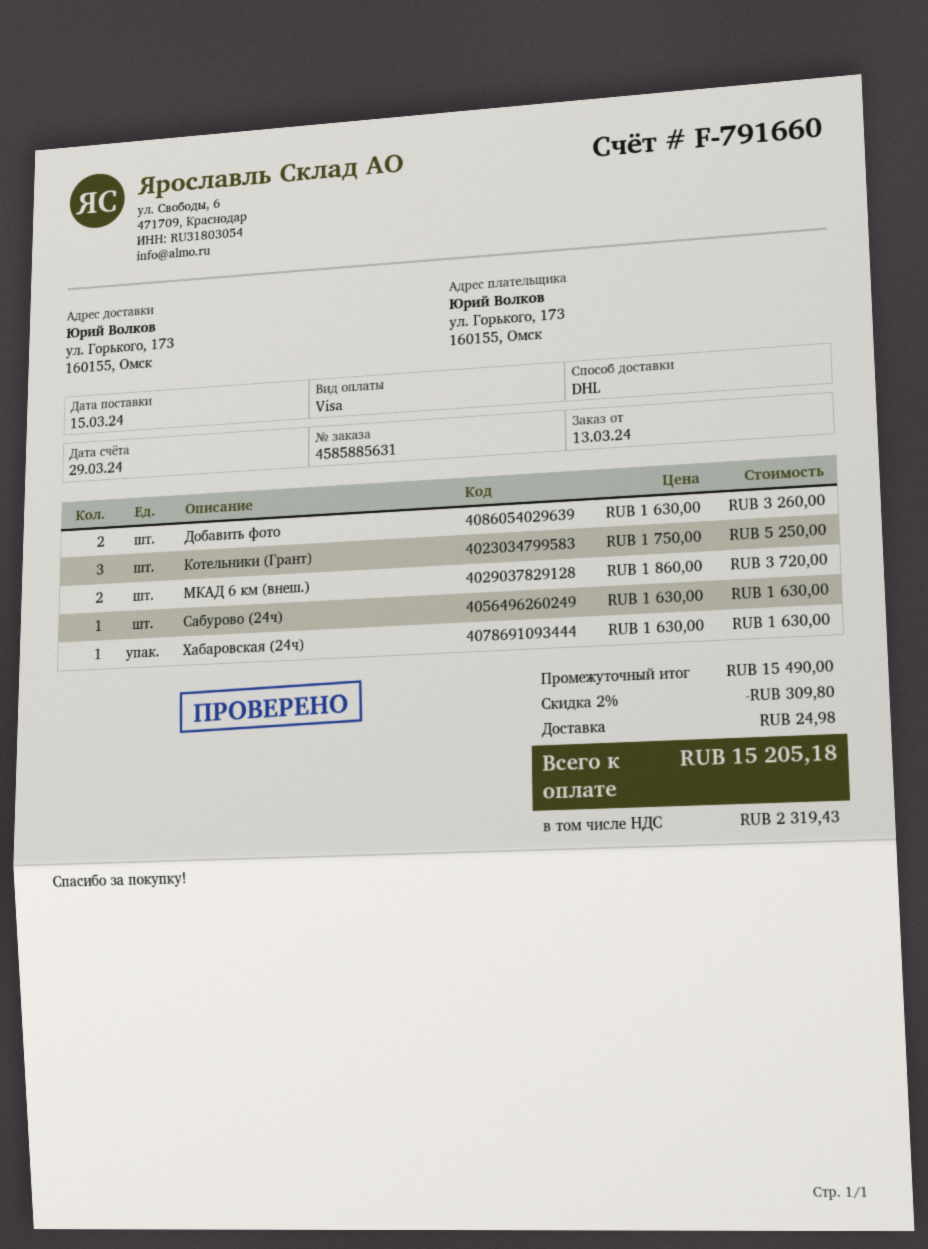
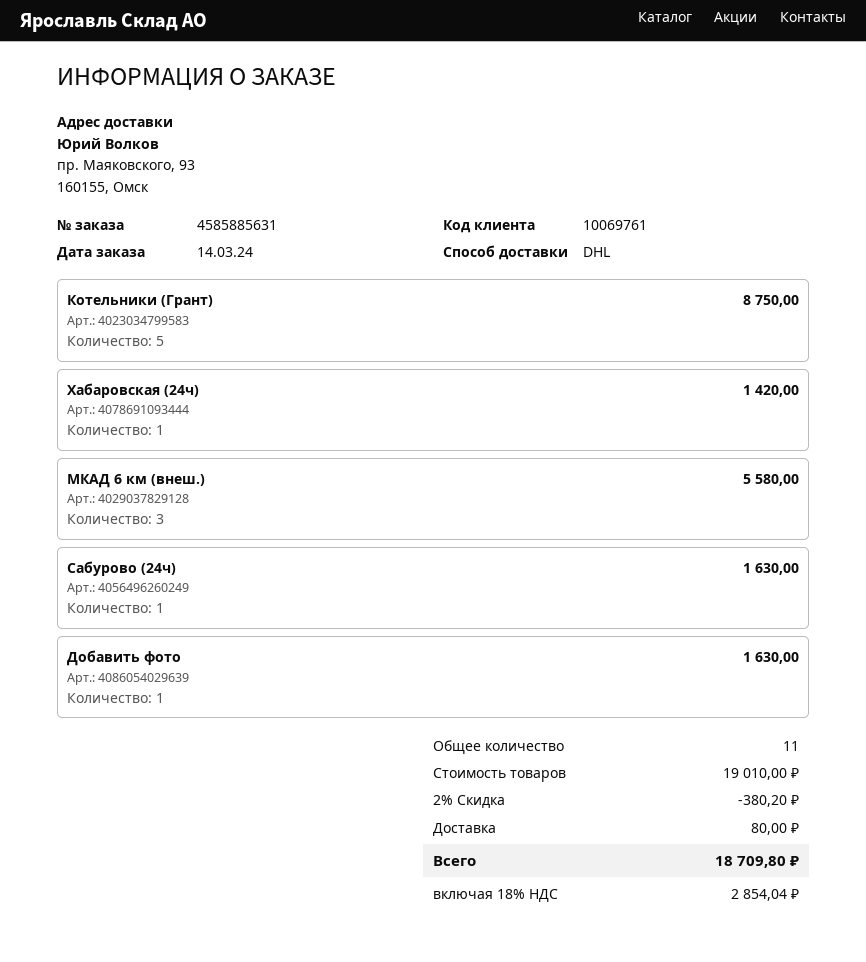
order date: 2024-03-13 -> 2024-03-14
ship to: ул. Горького, 173, 160155, Омск -> пр. Маяковского, 93, 160155, Омск
Добавить фото: 2 for 3260.00 -> 1 for 1630.00
Котельники (Грант): 3 for 5250.00 -> 5 for 8750.00
МКАД 6 км (внеш.): 2 for 3720.00 -> 3 for 5580.00
Хабаровская (24ч): 1 for 1630.00 -> 1 for 1420.00
subtotal: 15490.00 -> 19010.00
discount: 2% = 309.80 -> 2% = 380.20
shipping: 24.98 -> 80.00
tax: 2319.43 -> 2854.04
total: 15205.18 -> 18709.80

